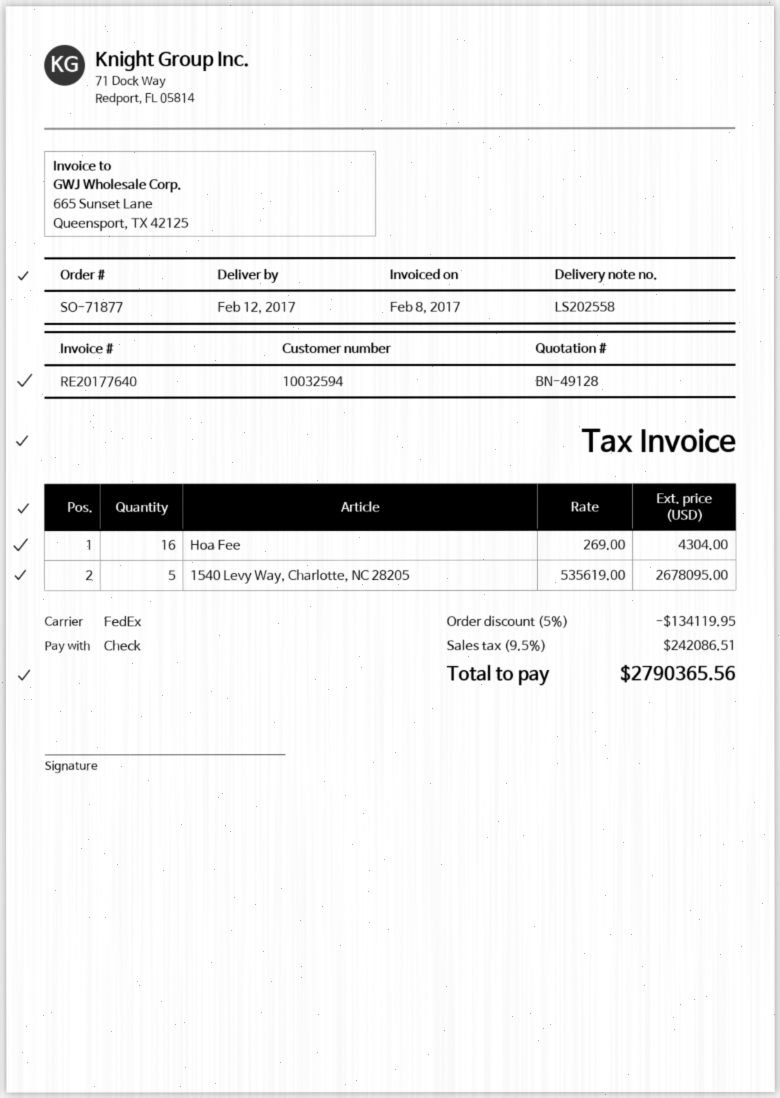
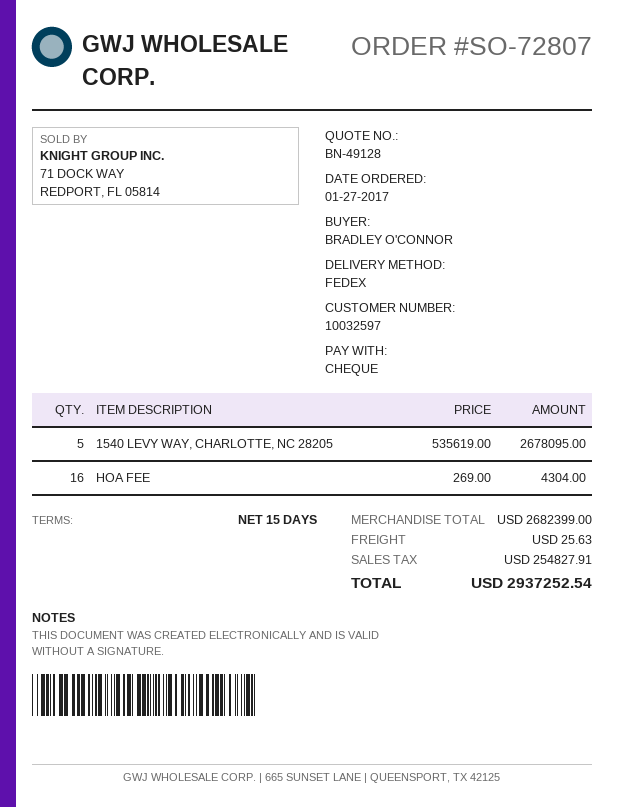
order number: SO-71877 -> SO-72807
customer number: 10032594 -> 10032597
discount: 5% = 134119.95 -> none
shipping: none -> 25.63
tax: 242086.51 -> 254827.91
total: 2790365.56 -> 2937252.54

